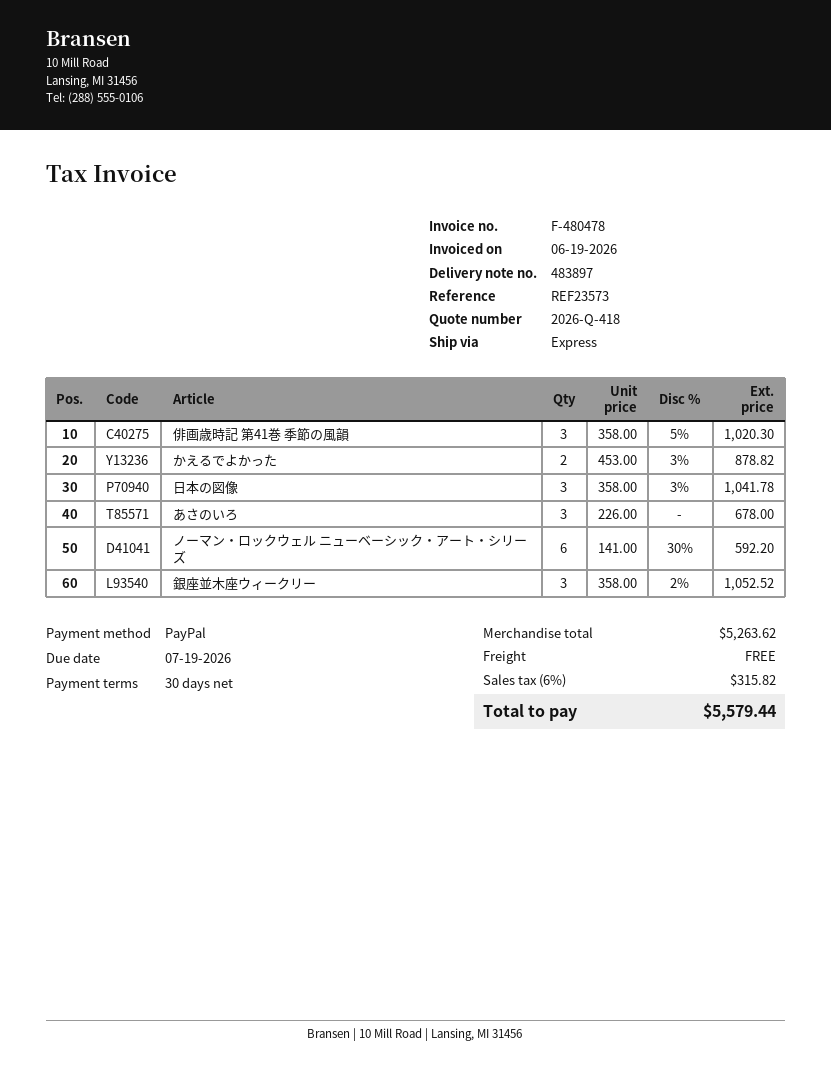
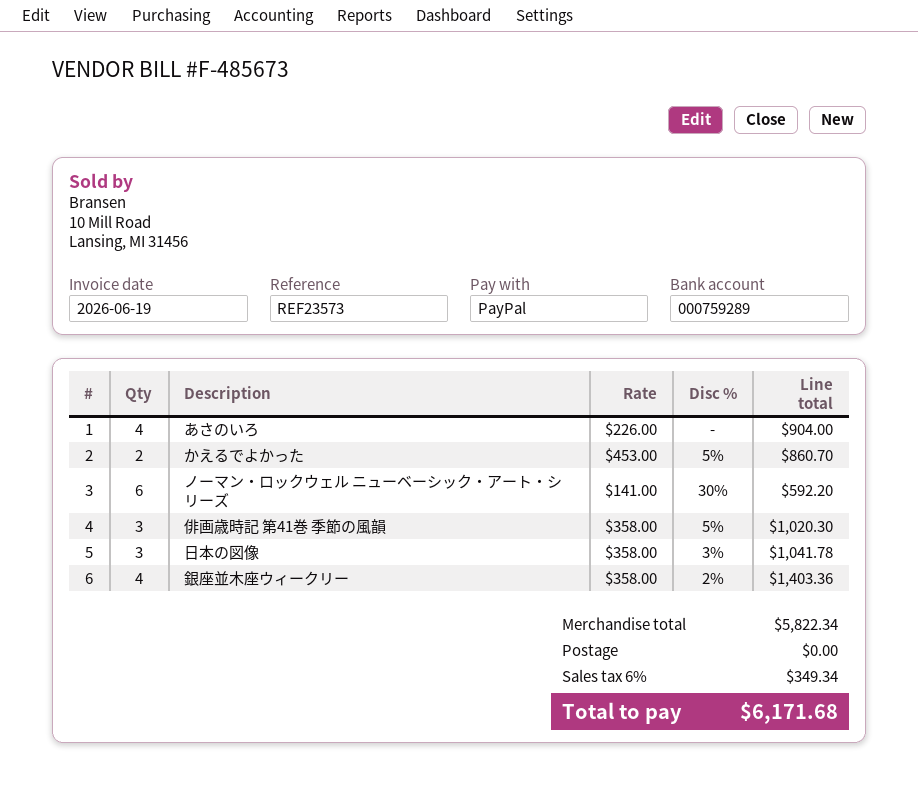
invoice number: F-480478 -> F-485673
かえるでよかった: 2 x 453.00 - 3% = 878.82 -> 2 x 453.00 - 5% = 860.70
あさのいろ: 3 x 226.00 = 678.00 -> 4 x 226.00 = 904.00
銀座並木座ウィークリー: 3 x 358.00 - 2% = 1052.52 -> 4 x 358.00 - 2% = 1403.36
subtotal: 5263.62 -> 5822.34
tax: 6% = 315.82 -> 6% = 349.34
total: 5579.44 -> 6171.68

